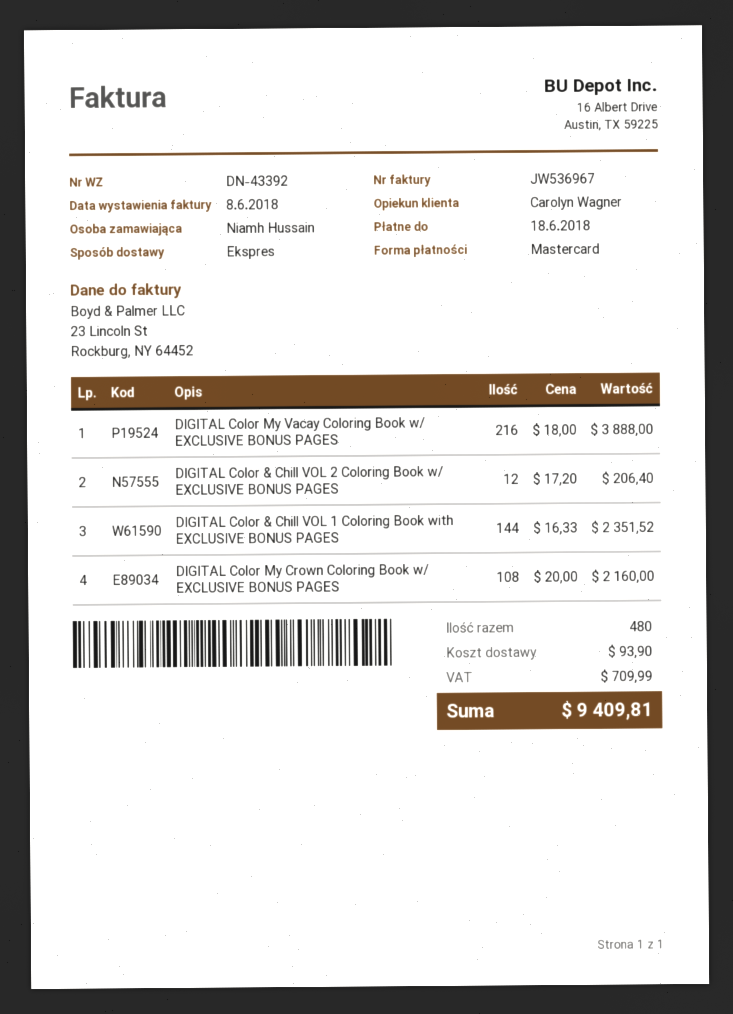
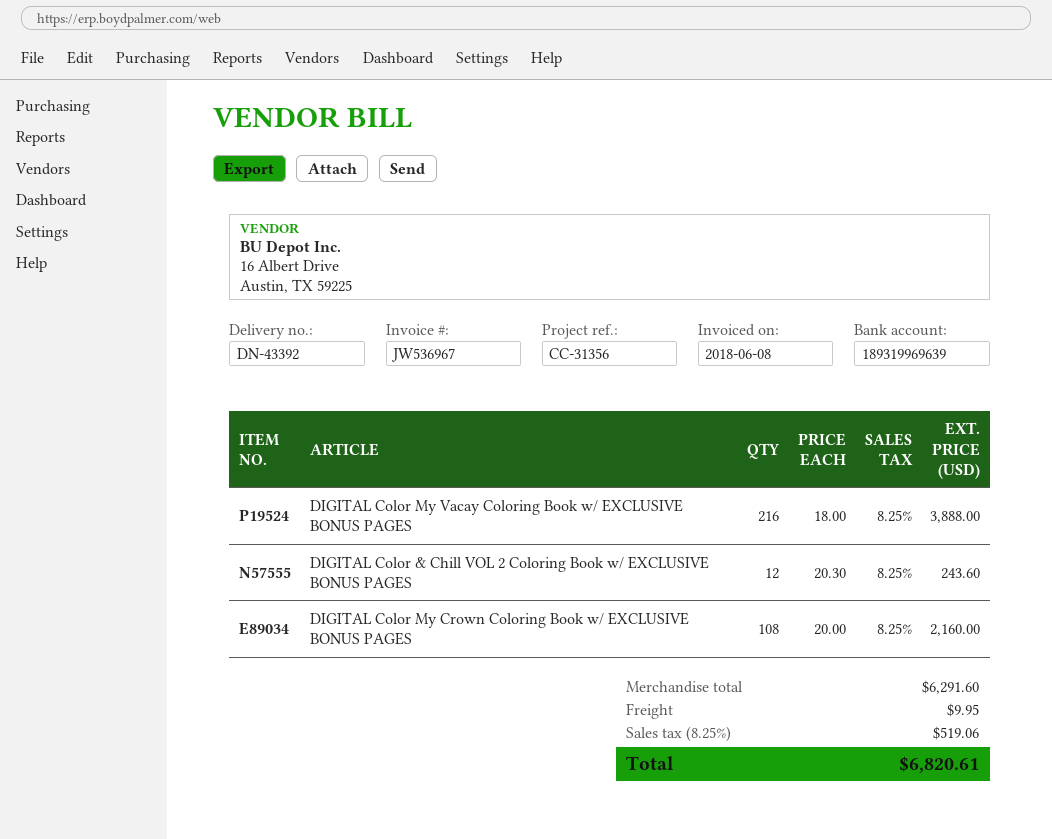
DIGITAL Color & Chill VOL 2 Coloring Book w/ EXCLUSIVE BONUS PAGES: 12 x 17.20 = 206.40 -> 12 x 20.30 = 243.60
DIGITAL Color & Chill VOL 1 Coloring Book with EXCLUSIVE BONUS PAGES: 144 x 16.33 = 2351.52 -> none
shipping: 93.90 -> 9.95
tax: 709.99 -> 519.06
total: 9409.81 -> 6820.61

